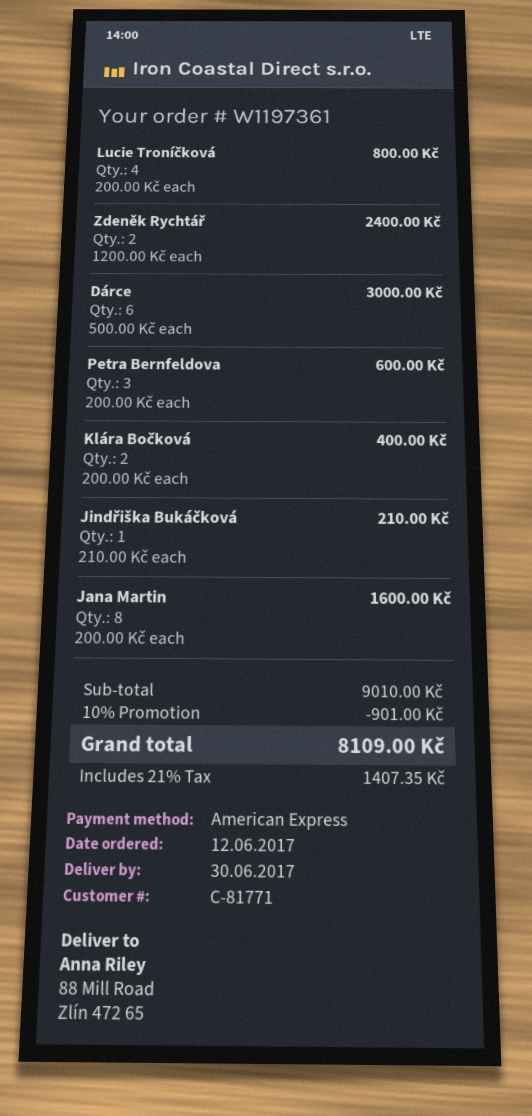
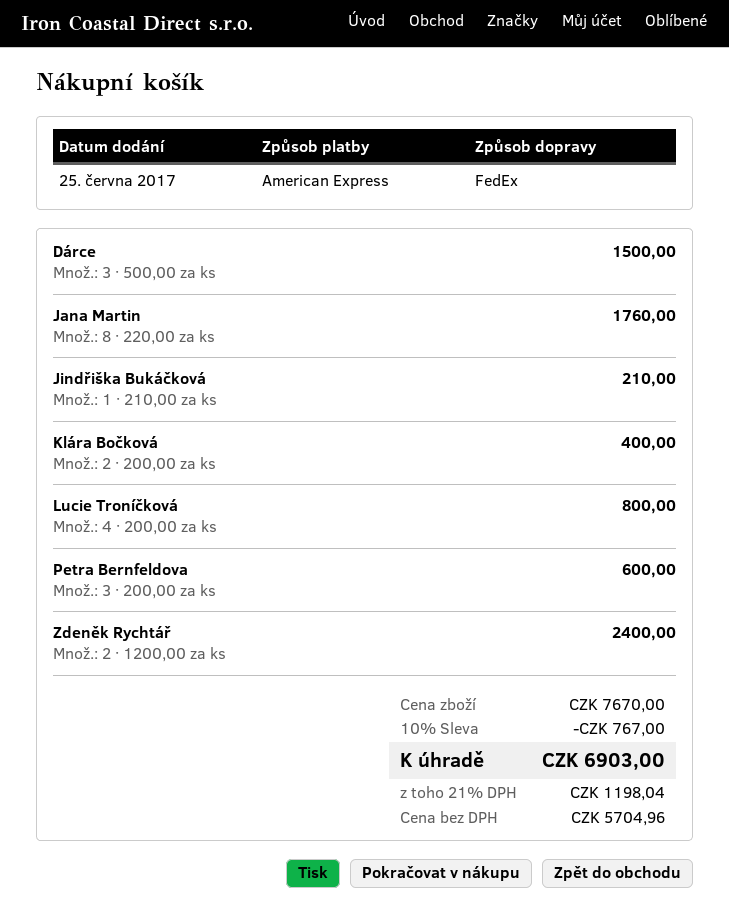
delivery date: 2017-06-30 -> 2017-06-25
Dárce: 6 x 500.00 = 3000.00 -> 3 x 500.00 = 1500.00
Jana Martin: 8 x 200.00 = 1600.00 -> 8 x 220.00 = 1760.00
subtotal: 9010.00 -> 7670.00
discount: 10% = 901.00 -> 10% = 767.00
tax: 21% = 1407.35 -> 21% = 1198.04
total: 8109.00 -> 6903.00

